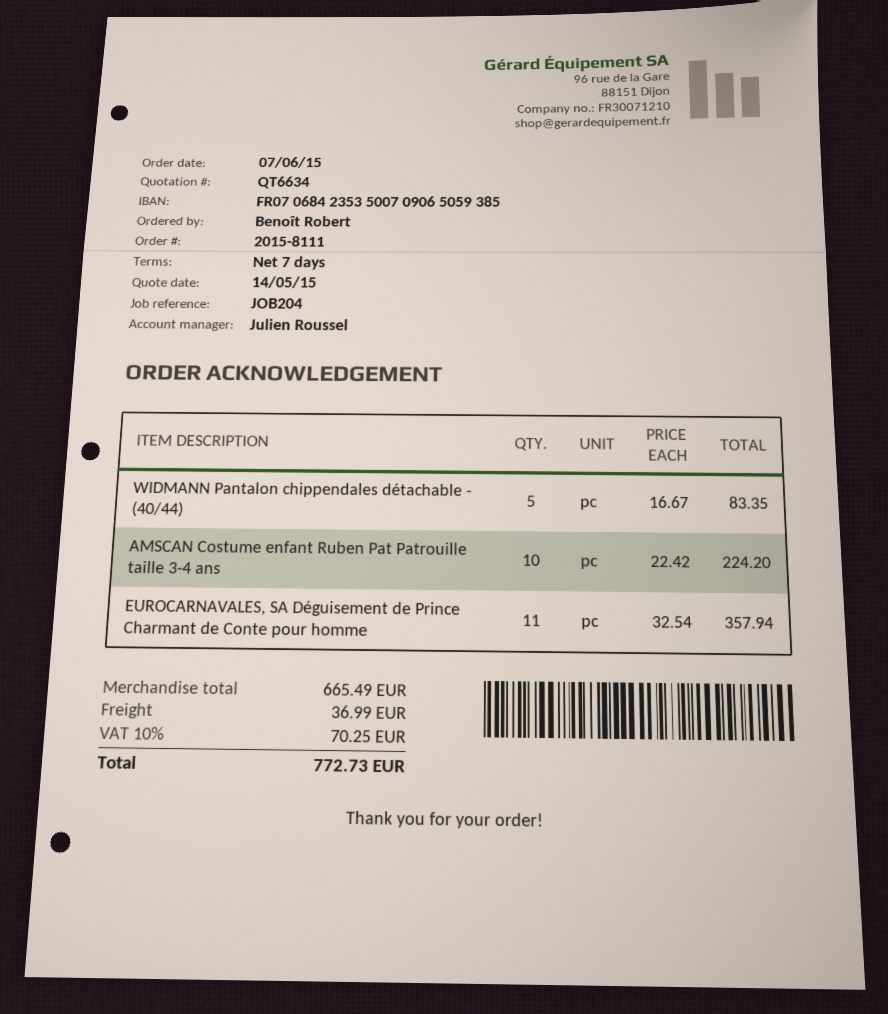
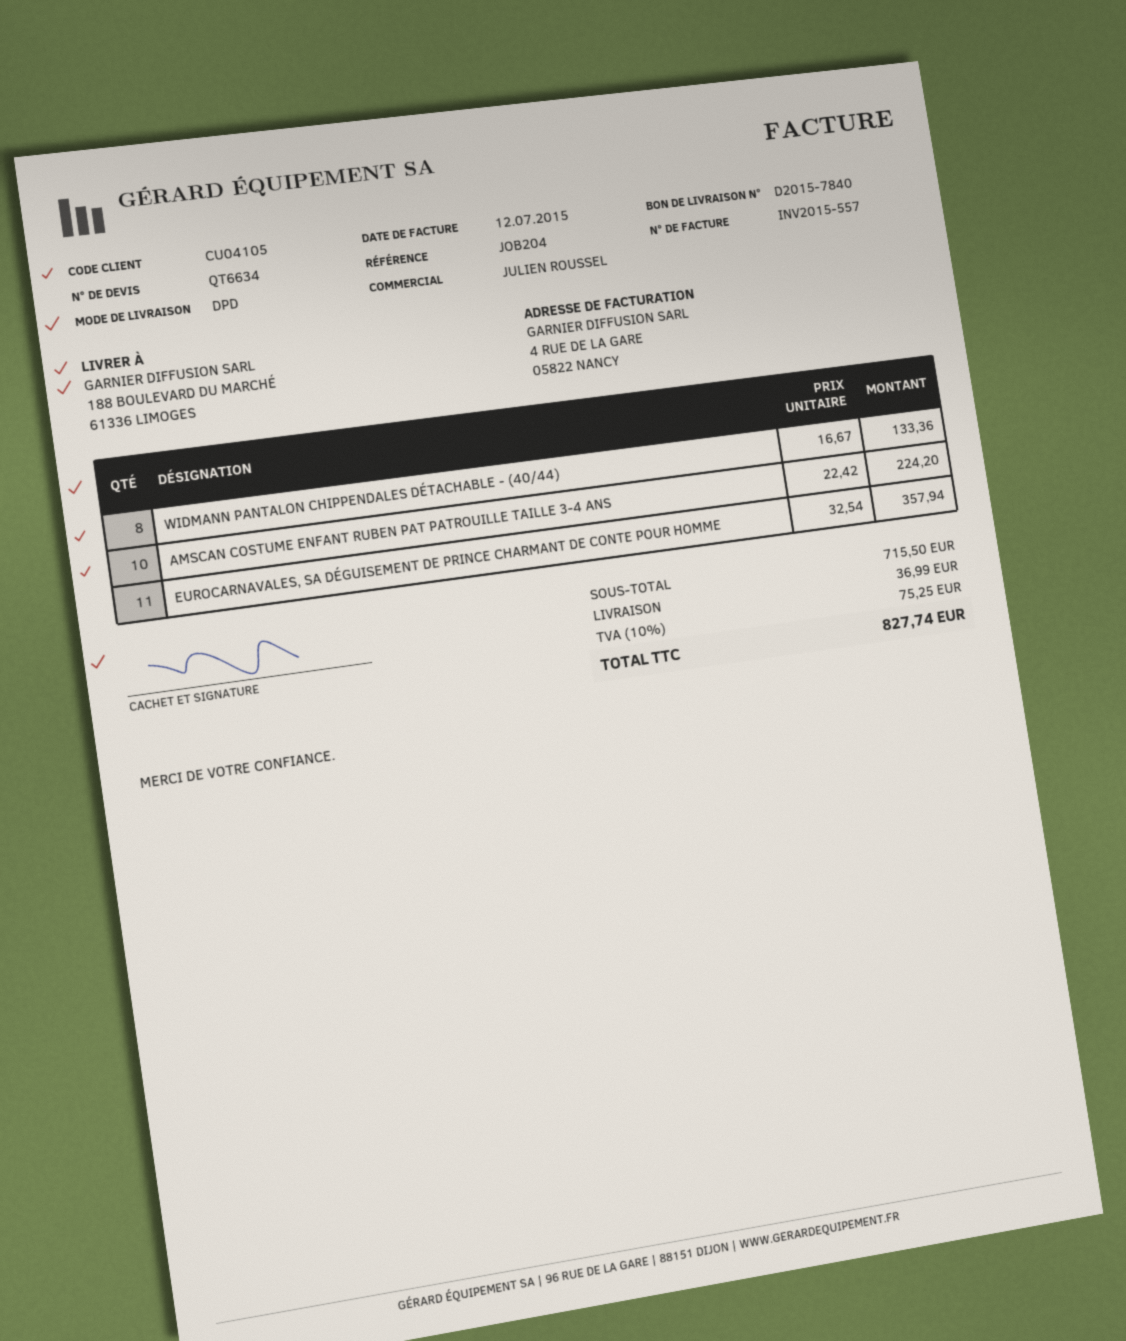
WIDMANN Pantalon chippendales détachable - (40/44): 5 x 16.67 = 83.35 -> 8 x 16.67 = 133.36
subtotal: 665.49 -> 715.50
tax: 10% = 70.25 -> 10% = 75.25
total: 772.73 -> 827.74

